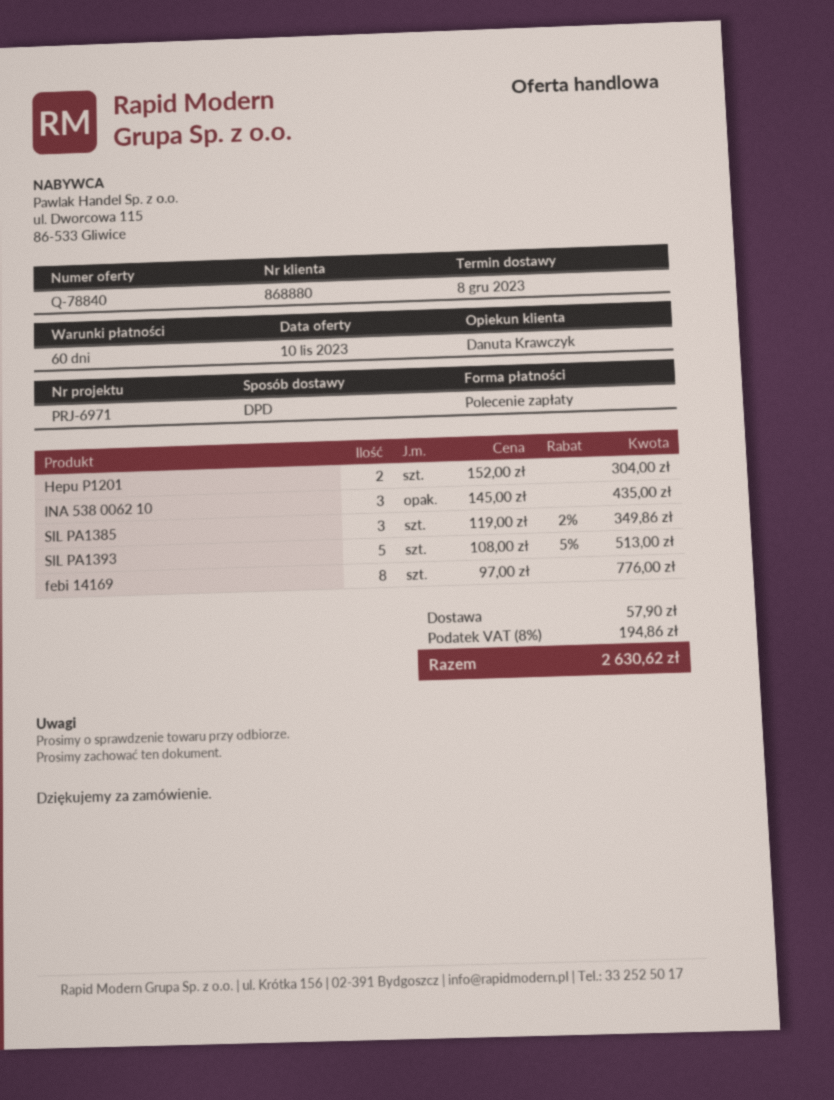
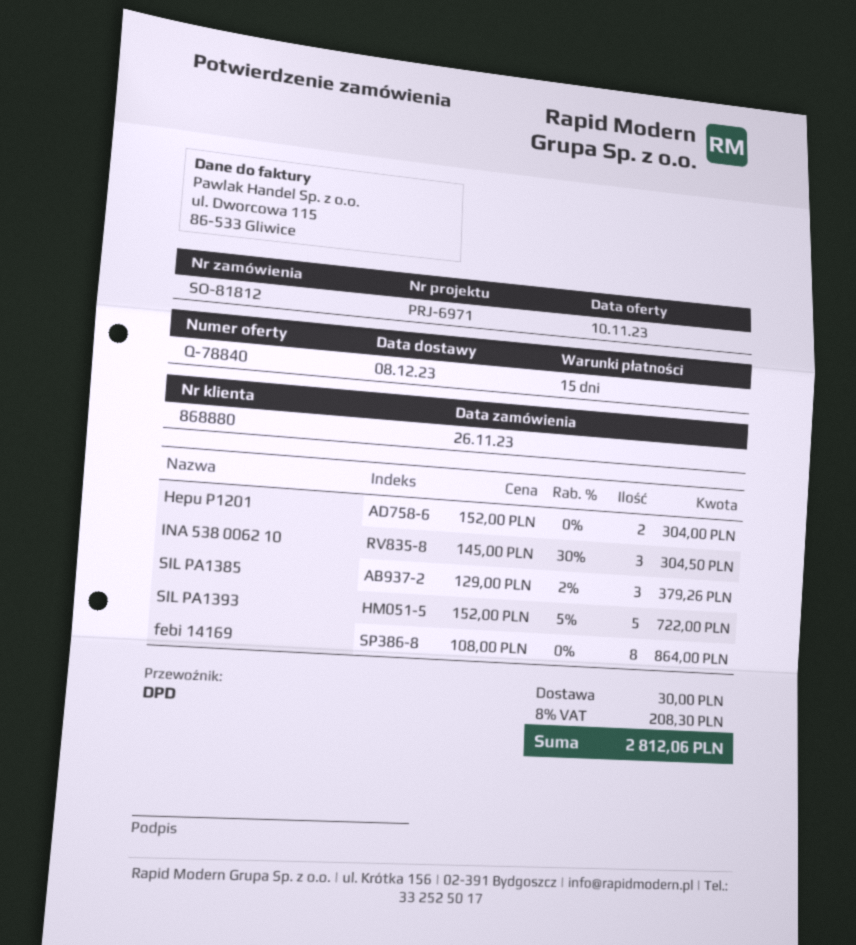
payment terms: 60 days -> 15 days
INA 538 0062 10: 3 x 145.00 = 435.00 -> 3 x 145.00 - 30% = 304.50
SIL PA1385: 3 x 119.00 - 2% = 349.86 -> 3 x 129.00 - 2% = 379.26
SIL PA1393: 5 x 108.00 - 5% = 513.00 -> 5 x 152.00 - 5% = 722.00
febi 14169: 8 x 97.00 = 776.00 -> 8 x 108.00 = 864.00
shipping: 57.90 -> 30.00
tax: 8% = 194.86 -> 8% = 208.30
total: 2630.62 -> 2812.06

